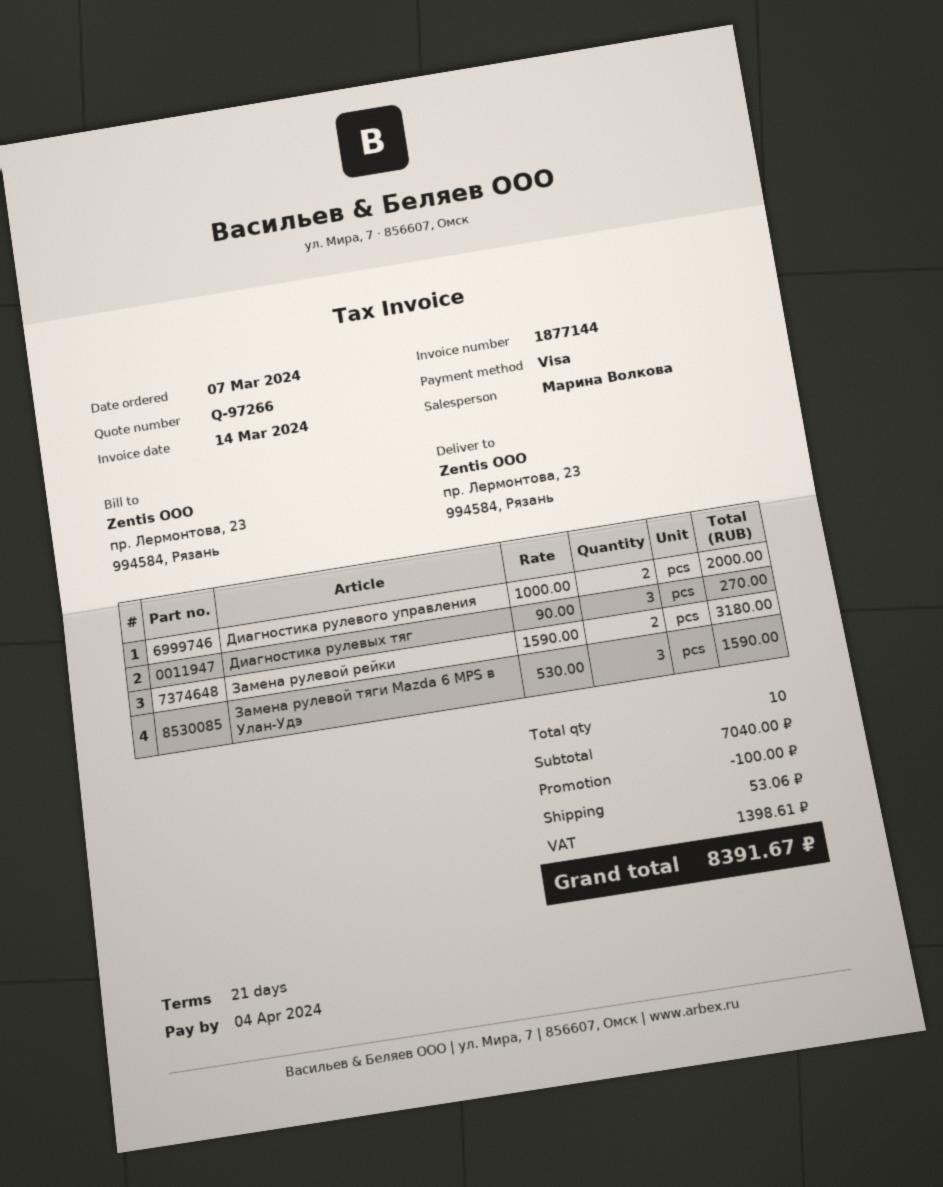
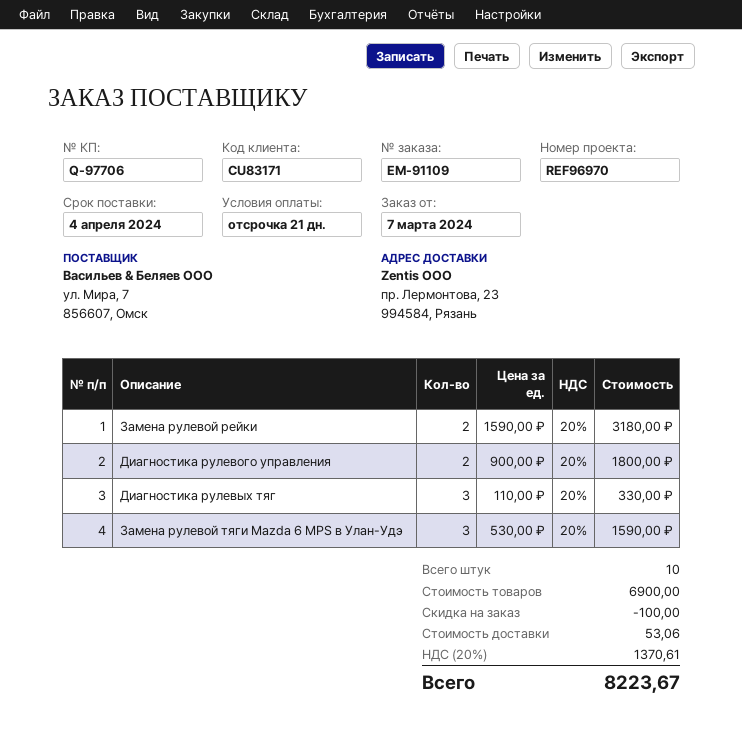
quote number: Q-97266 -> Q-97706
Диагностика рулевого управления: 2 x 1000.00 = 2000.00 -> 2 x 900.00 = 1800.00
Диагностика рулевых тяг: 3 x 90.00 = 270.00 -> 3 x 110.00 = 330.00
subtotal: 7040.00 -> 6900.00
tax: 1398.61 -> 1370.61
total: 8391.67 -> 8223.67

